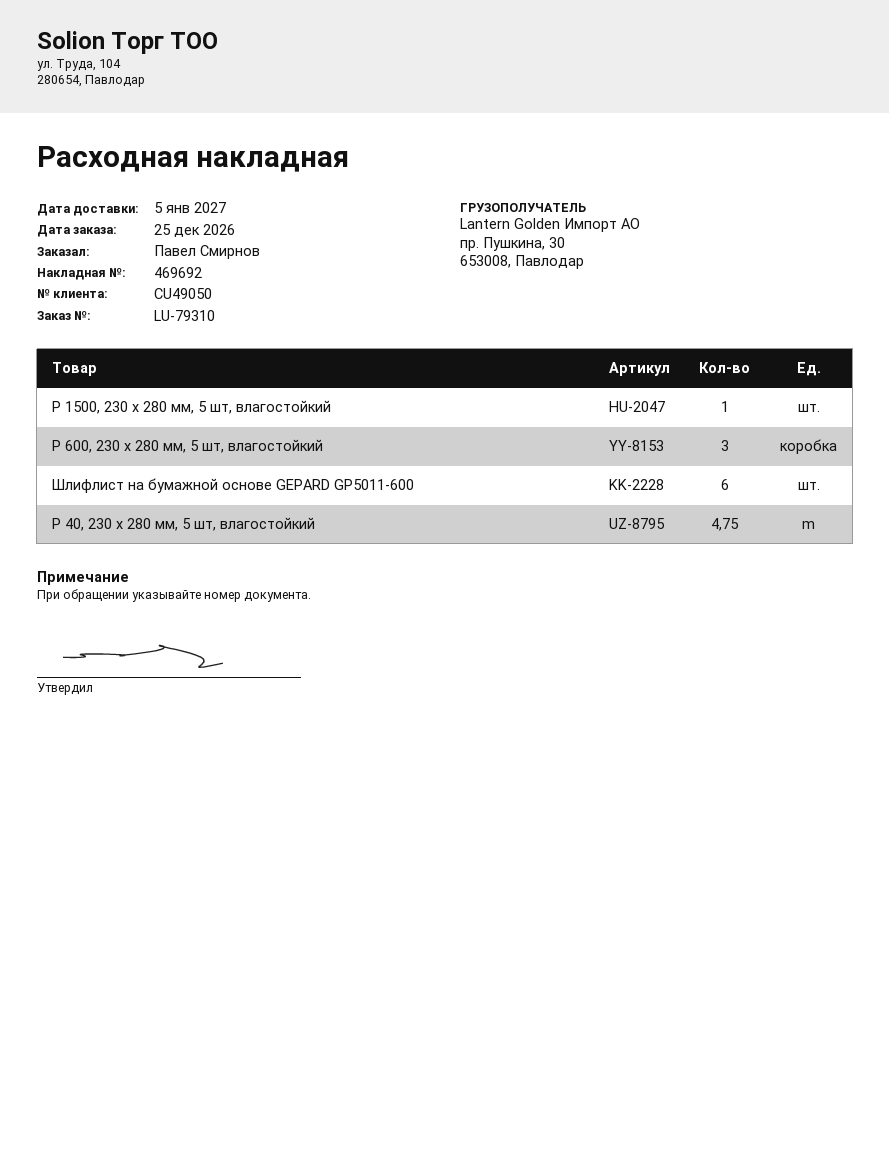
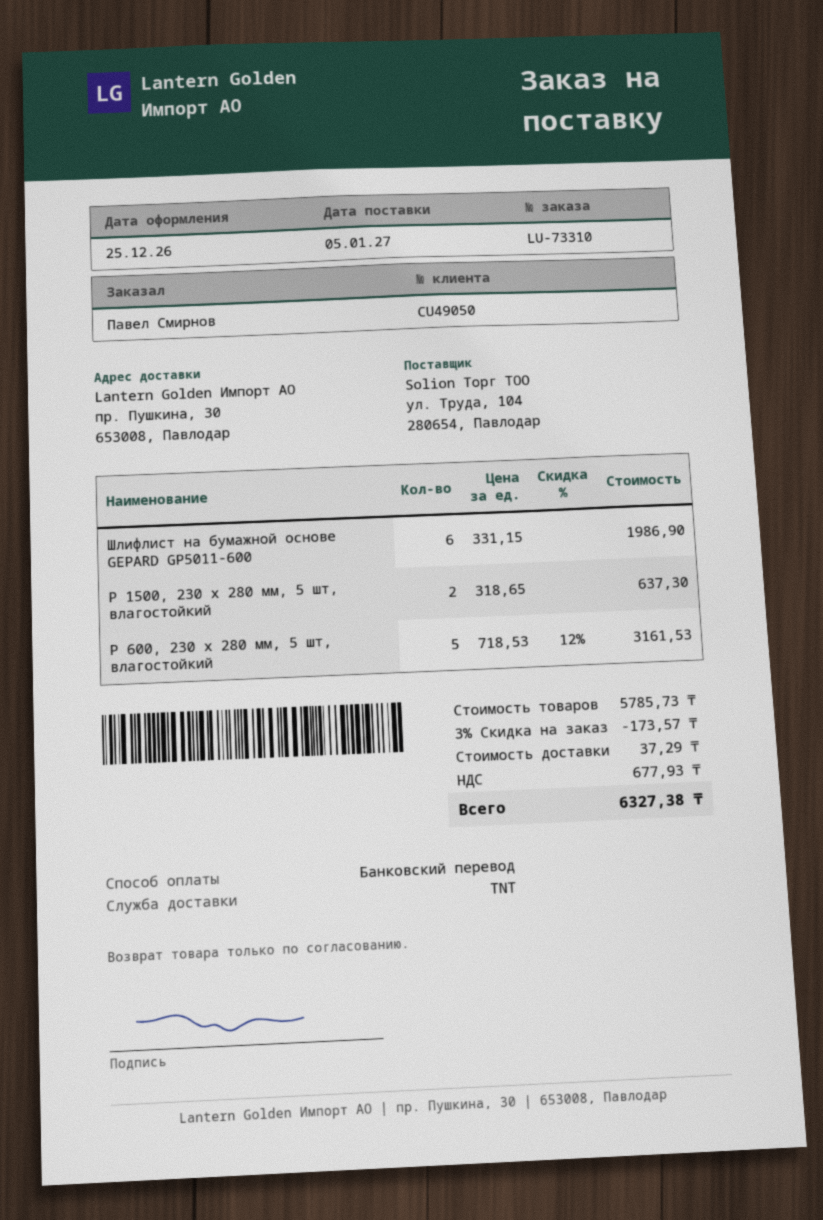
order number: LU-79310 -> LU-73310
P 1500, 230 х 280 мм, 5 шт, влагостойкий: 1 -> 2
P 600, 230 х 280 мм, 5 шт, влагостойкий: 3 -> 5
P 40, 230 х 280 мм, 5 шт, влагостойкий: 4.75 -> none

